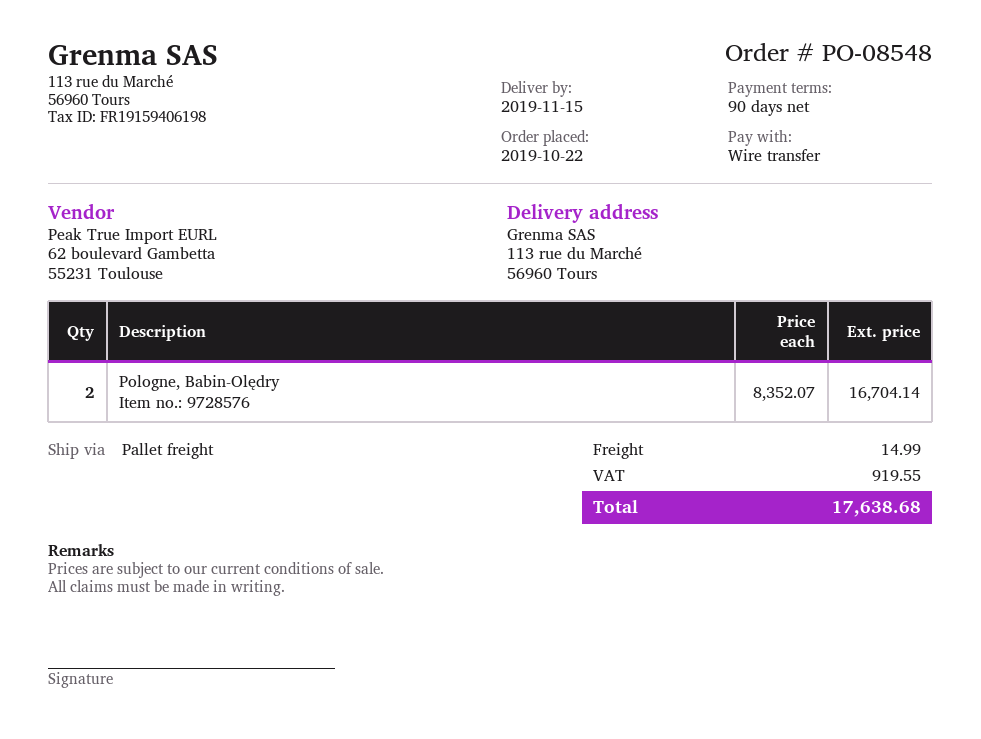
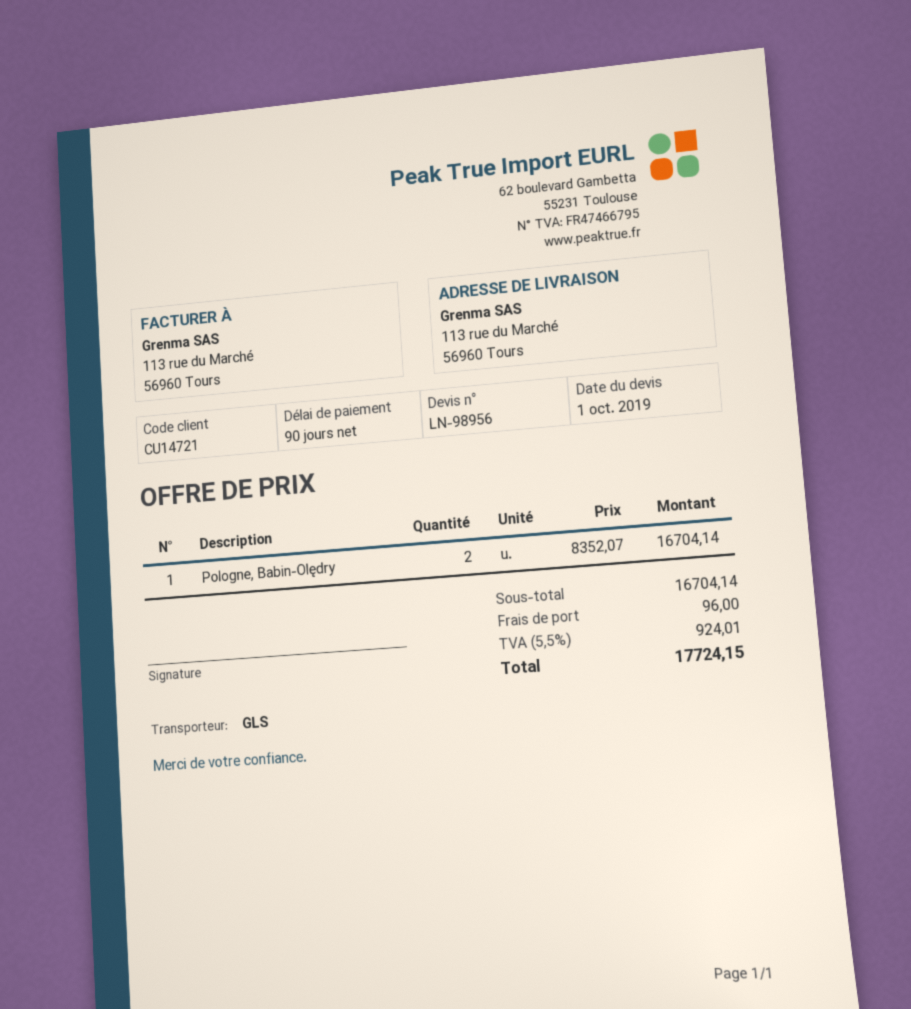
shipping method: pallet freight -> GLS
shipping: 14.99 -> 96.00
tax: 919.55 -> 924.01
total: 17638.68 -> 17724.15

